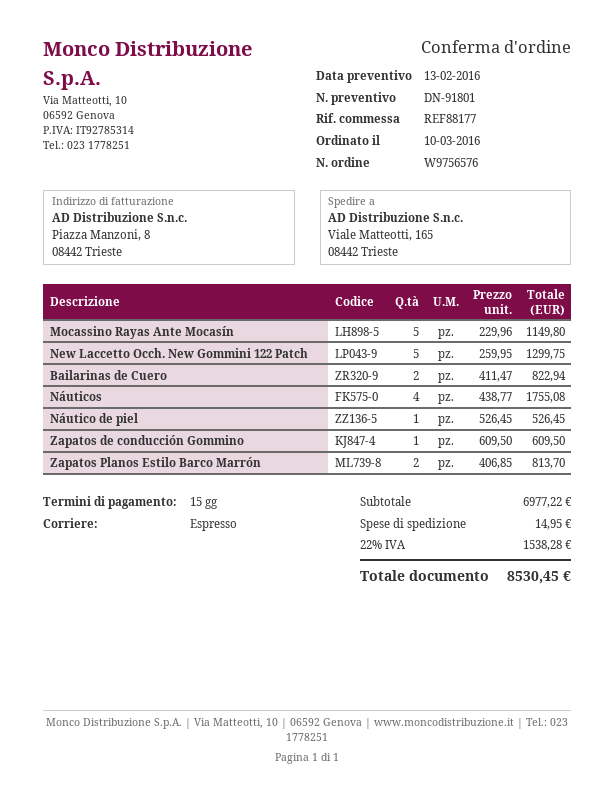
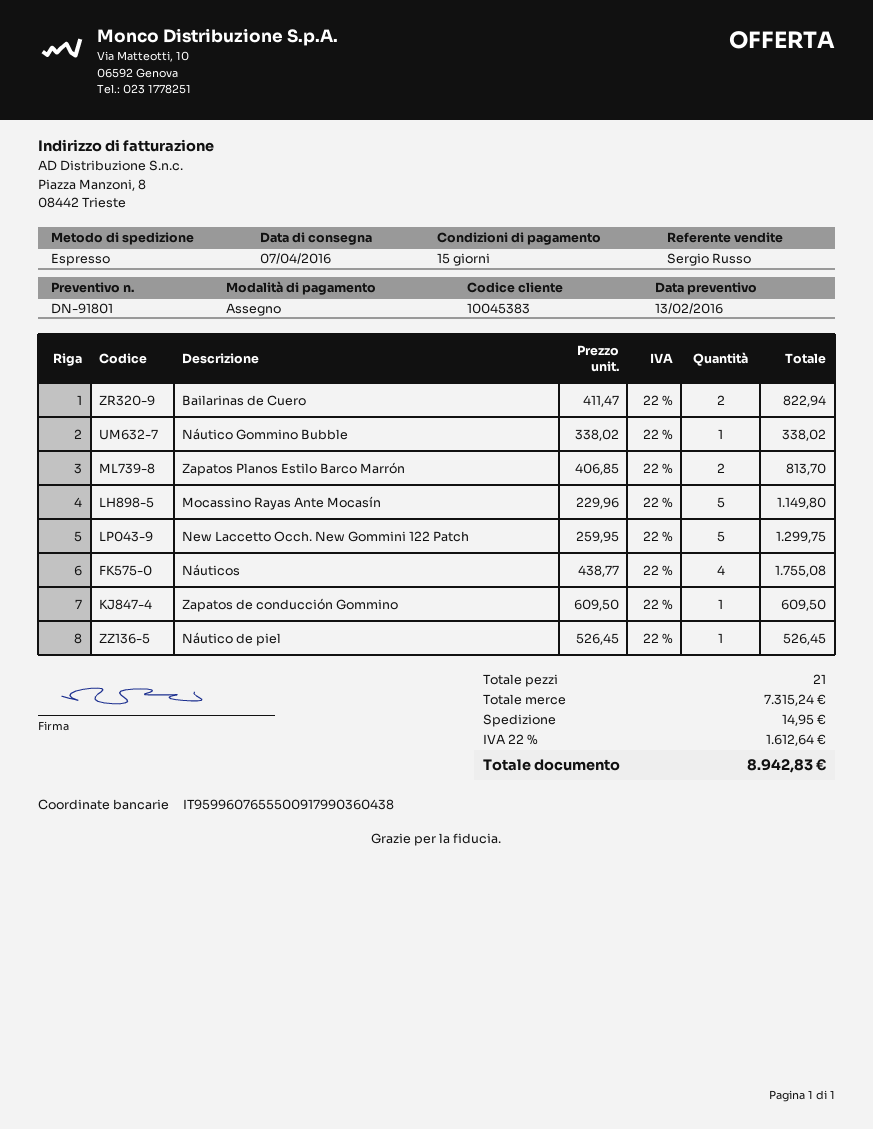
Náutico Gommino Bubble: none -> 1 x 338.02 = 338.02
subtotal: 6977.22 -> 7315.24
tax: 22% = 1538.28 -> 22% = 1612.64
total: 8530.45 -> 8942.83

